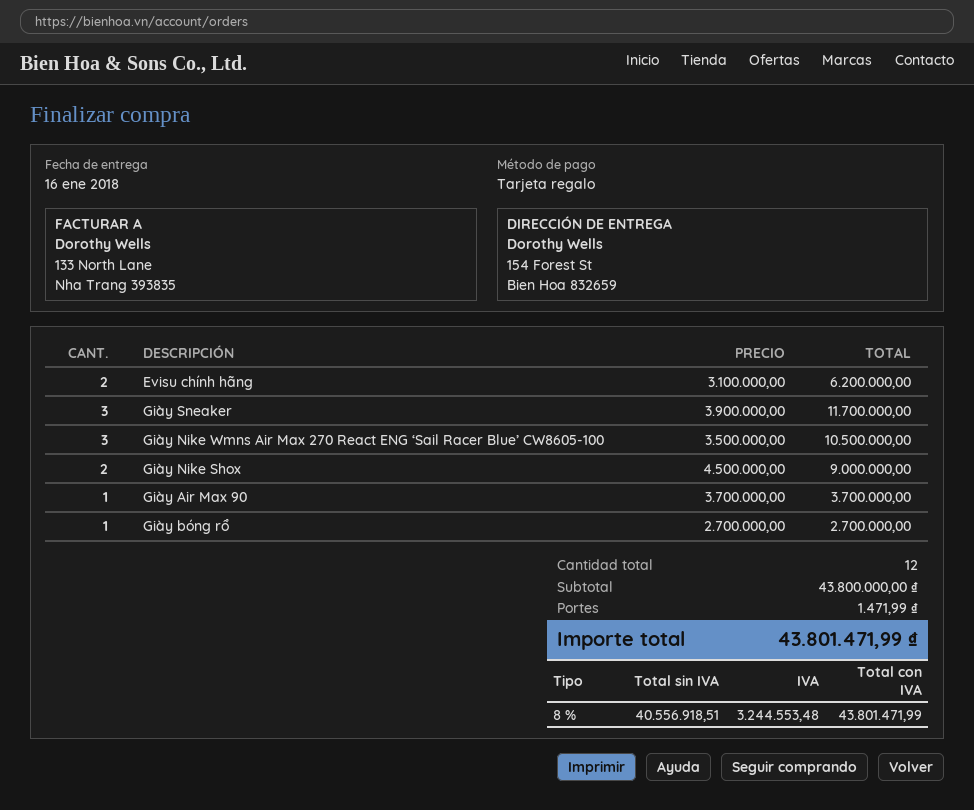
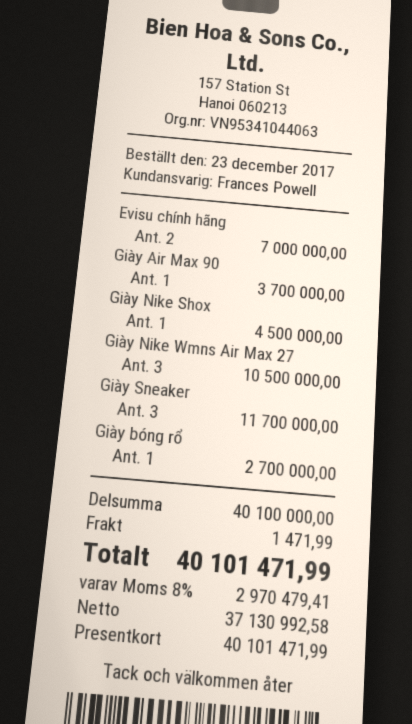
Evisu chính hãng: 2 for 6200000.00 -> 2 for 7000000.00
Giày Nike Shox: 2 for 9000000.00 -> 1 for 4500000.00
subtotal: 43800000.00 -> 40100000.00
net: 40556918.51 -> 37130992.58
tax: 8% = 3244553.48 -> 8% = 2970479.41
total: 43801471.99 -> 40101471.99

